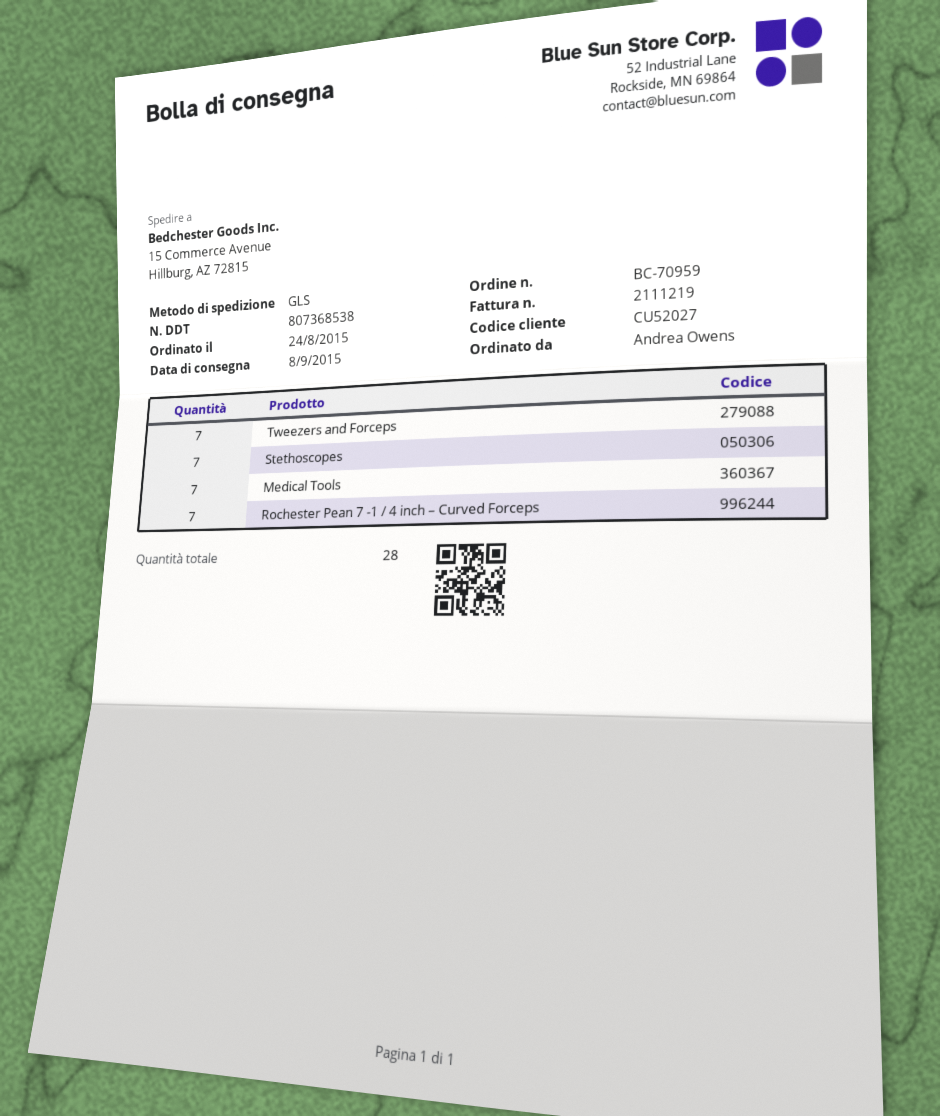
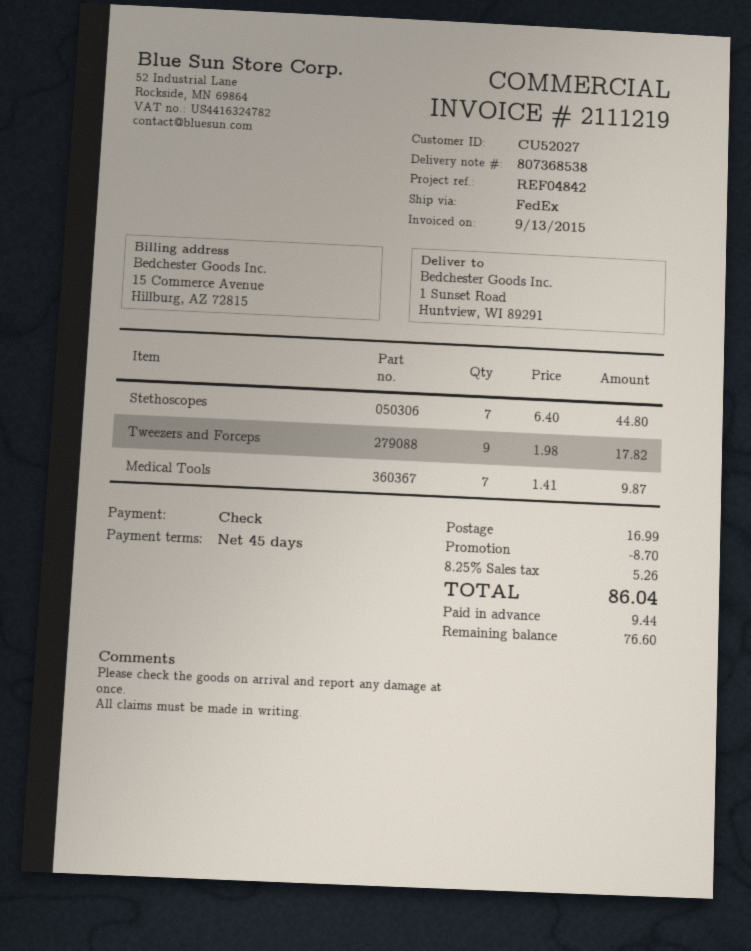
shipping method: GLS -> FedEx
ship to: 15 Commerce Avenue, Hillburg, AZ 72815 -> 1 Sunset Road, Huntview, WI 89291
Tweezers and Forceps: 7 -> 9
Rochester Pean 7 -1 / 4 inch – Curved Forceps: 7 -> none

